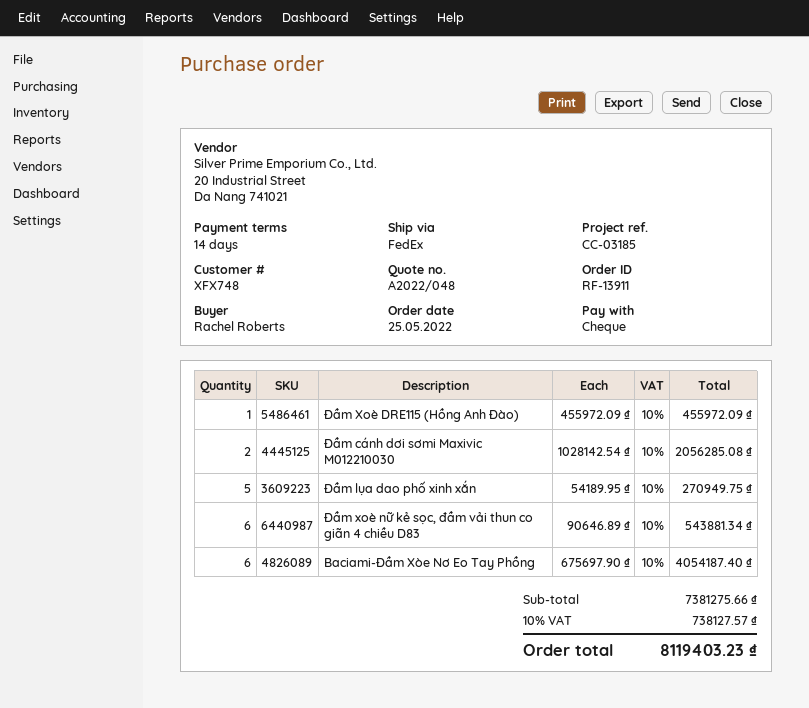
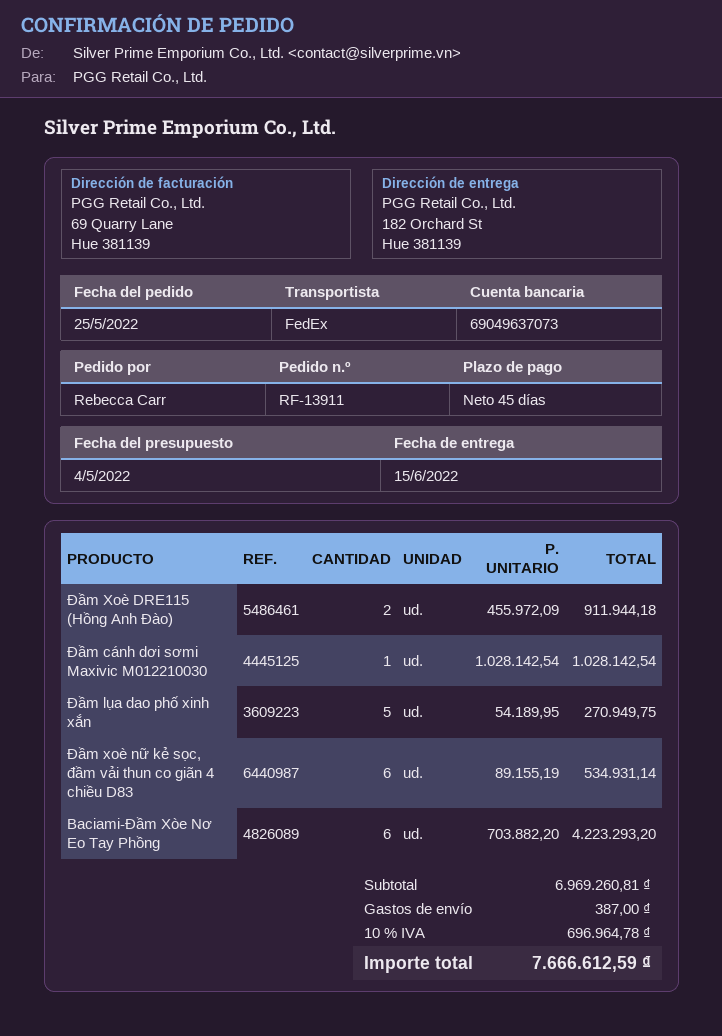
payment terms: 14 days -> 45 days
ordered by: Rachel Roberts -> Rebecca Carr
Đầm Xoè DRE115 (Hồng Anh Đào): 1 x 455972.09 = 455972.09 -> 2 x 455972.09 = 911944.18
Đầm cánh dơi sơmi Maxivic M012210030: 2 x 1028142.54 = 2056285.08 -> 1 x 1028142.54 = 1028142.54
Đầm xoè nữ kẻ sọc, đầm vải thun co giãn 4 chiều D83: 6 x 90646.89 = 543881.34 -> 6 x 89155.19 = 534931.14
Baciami-Đầm Xòe Nơ Eo Tay Phồng: 6 x 675697.90 = 4054187.40 -> 6 x 703882.20 = 4223293.20
subtotal: 7381275.66 -> 6969260.81
shipping: none -> 387.00
tax: 10% = 738127.57 -> 10% = 696964.78
total: 8119403.23 -> 7666612.59

